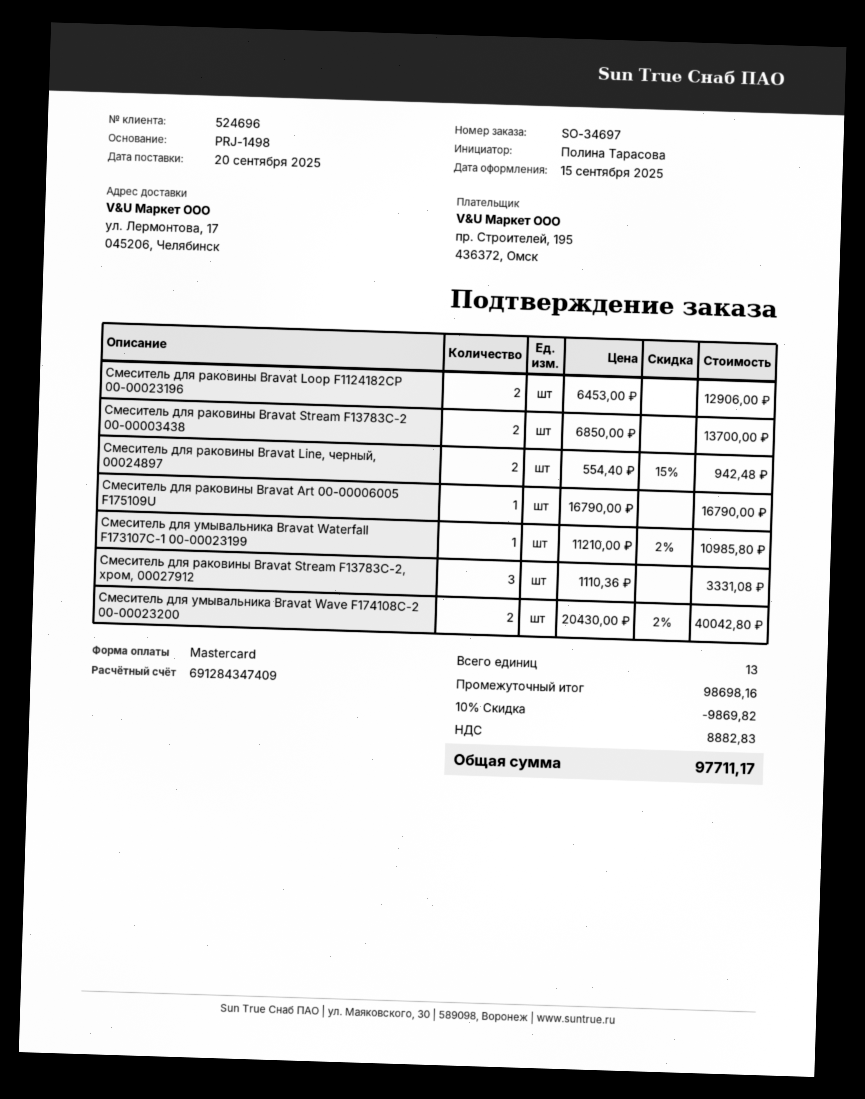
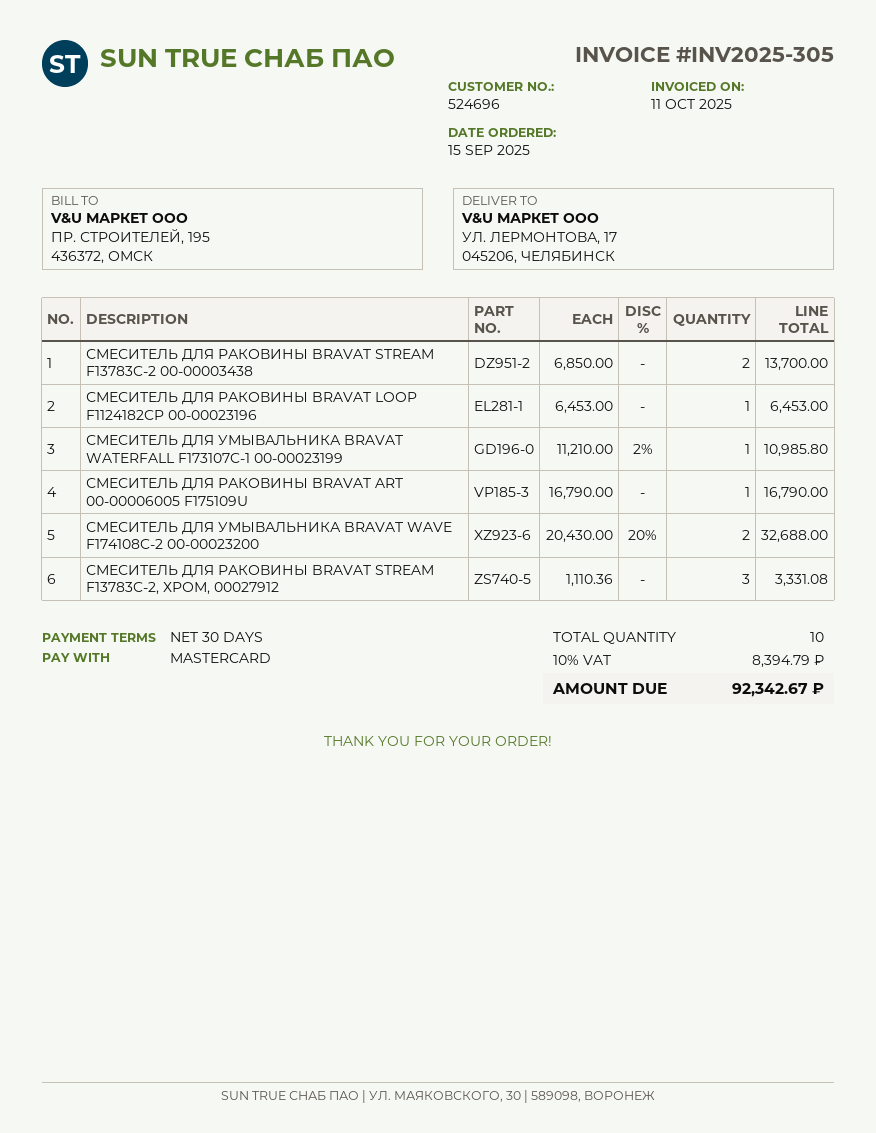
Смеситель для раковины Bravat Loop F1124182CP 00-00023196: 2 x 6453.00 = 12906.00 -> 1 x 6453.00 = 6453.00
Смеситель для раковины Bravat Line, черный, 00024897: 2 x 554.40 - 15% = 942.48 -> none
Смеситель для умывальника Bravat Wave F174108C-2 00-00023200: 2 x 20430.00 - 2% = 40042.80 -> 2 x 20430.00 - 20% = 32688.00
total quantity: 13 -> 10
discount: 10% = 9869.82 -> none
tax: 8882.83 -> 8394.79
total: 97711.17 -> 92342.67

